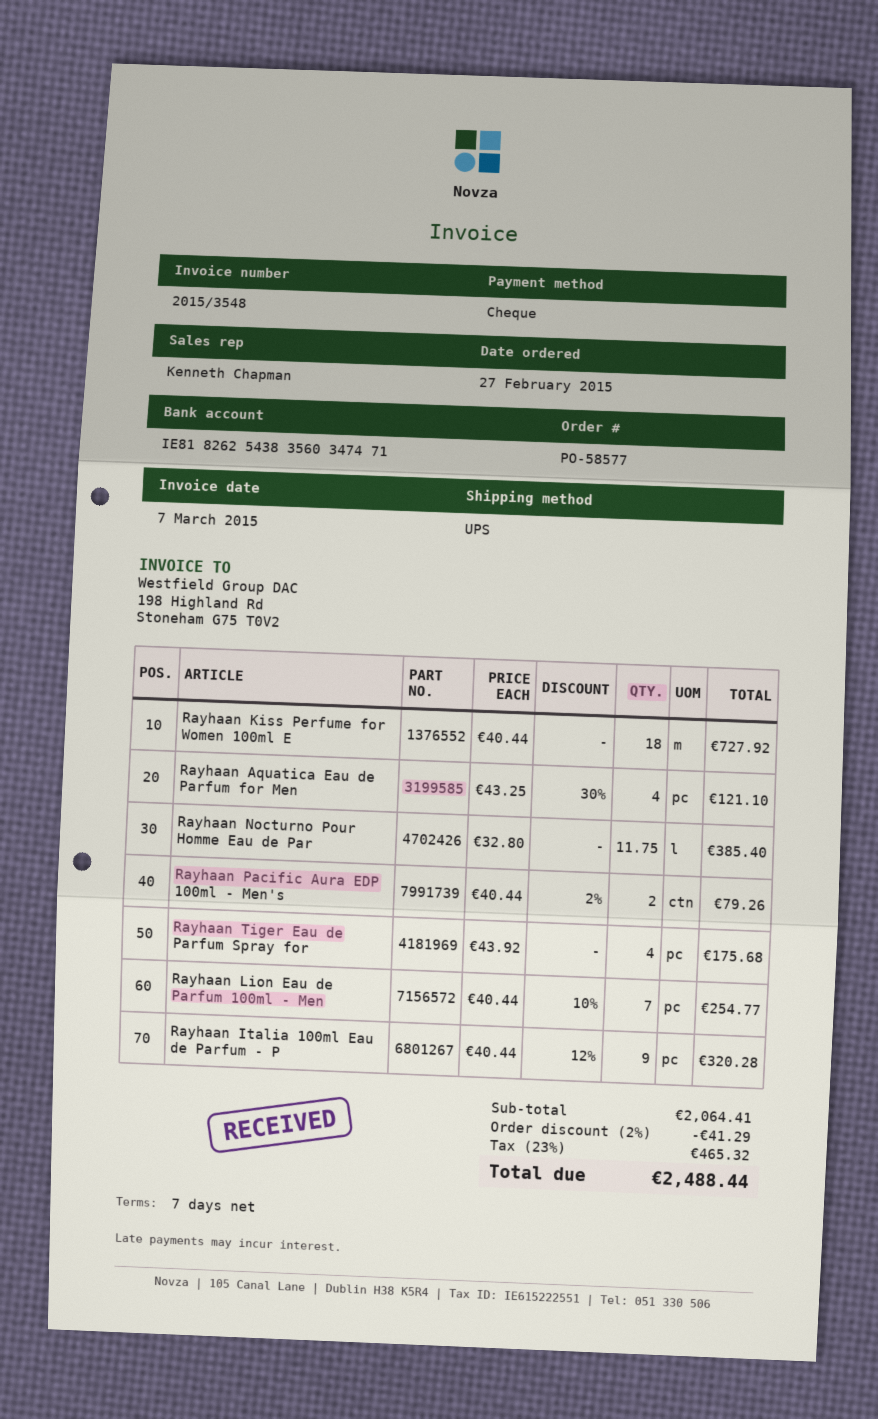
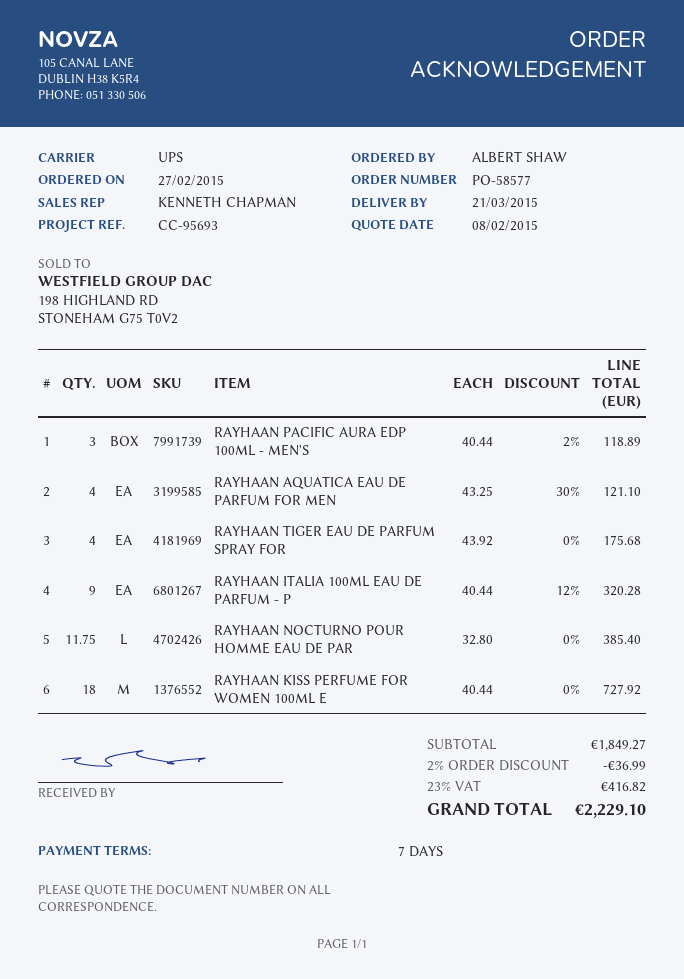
Rayhaan Pacific Aura EDP 100ml - Men's: 2 x 40.44 - 2% = 79.26 -> 3 x 40.44 - 2% = 118.89
Rayhaan Lion Eau de Parfum 100ml - Men: 7 x 40.44 - 10% = 254.77 -> none
subtotal: 2064.41 -> 1849.27
discount: 2% = 41.29 -> 2% = 36.99
tax: 23% = 465.32 -> 23% = 416.82
total: 2488.44 -> 2229.10

